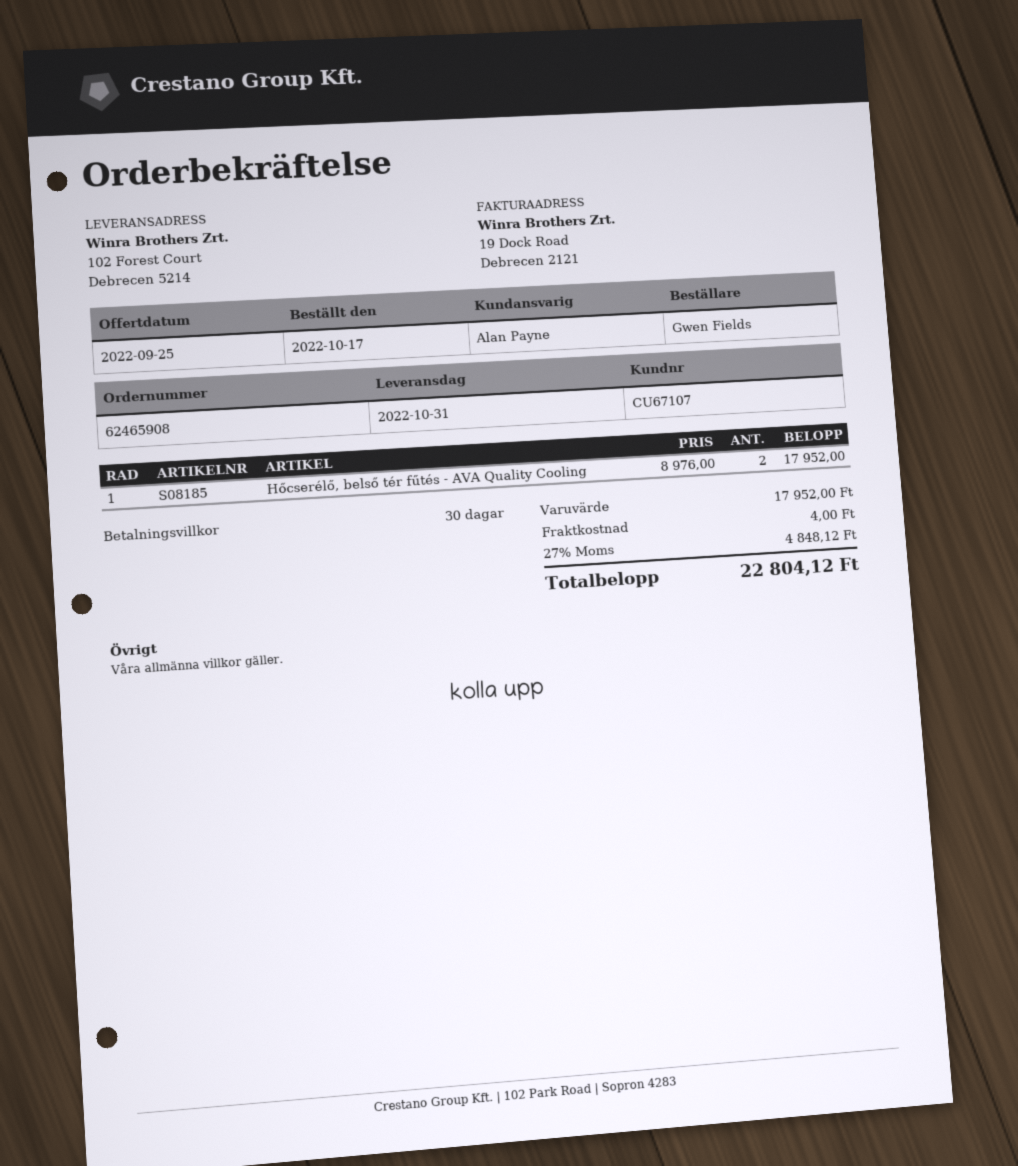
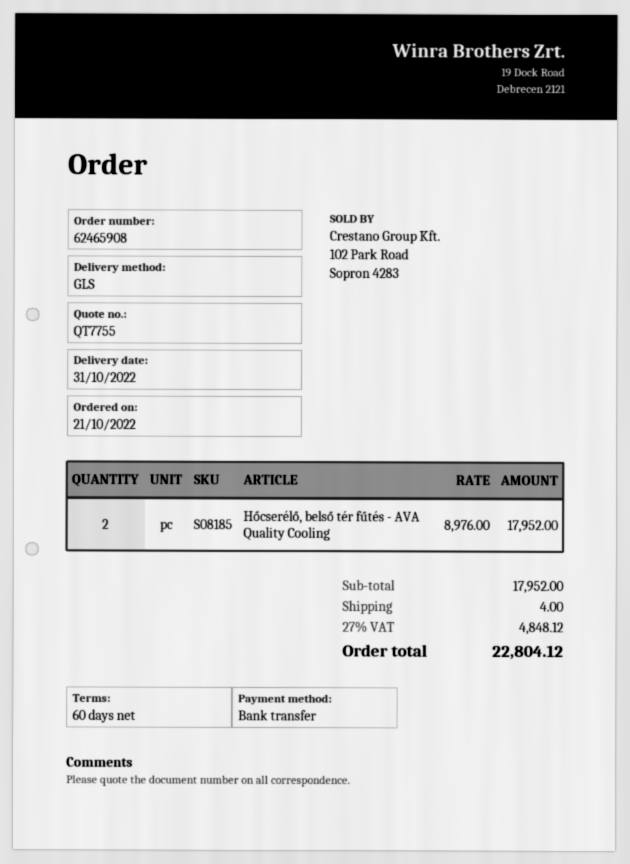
order date: 2022-10-17 -> 2022-10-21
payment terms: 30 days -> 60 days

